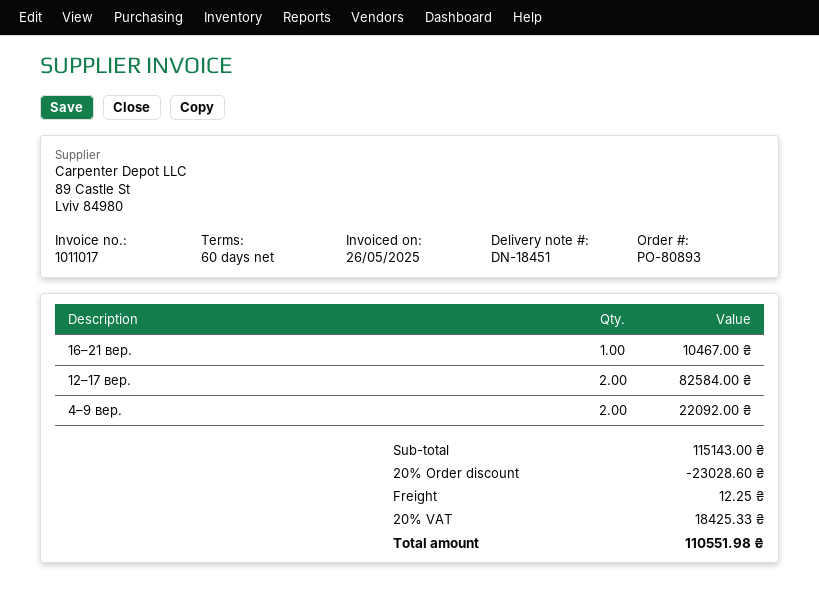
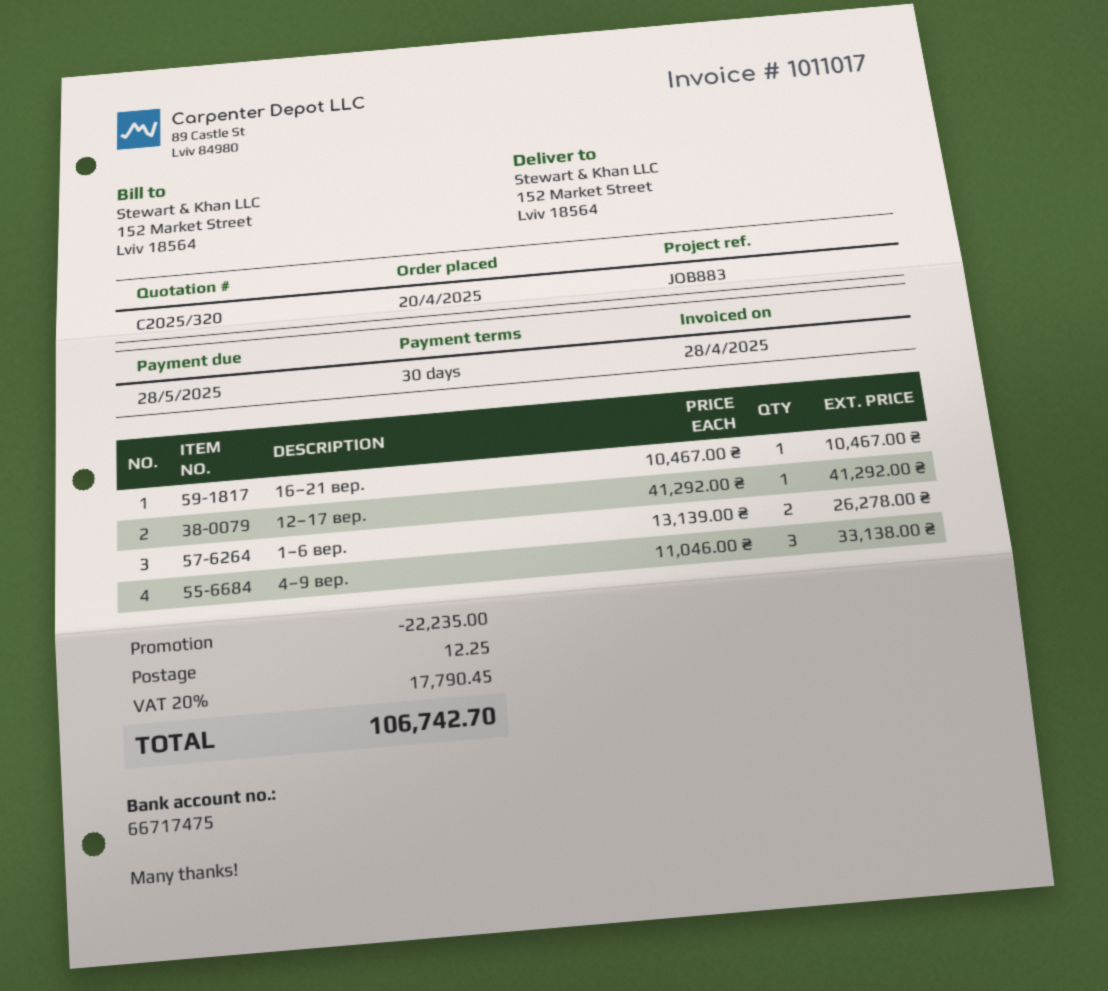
invoice date: 2025-05-26 -> 2025-04-28
payment terms: 60 days -> 30 days
12–17 вер.: 2 for 82584.00 -> 1 for 41292.00
4–9 вер.: 2 for 22092.00 -> 3 for 33138.00
1–6 вер.: none -> 2 for 26278.00
discount: 23028.60 -> 22235.00
tax: 20% = 18425.33 -> 20% = 17790.45
total: 110551.98 -> 106742.70

